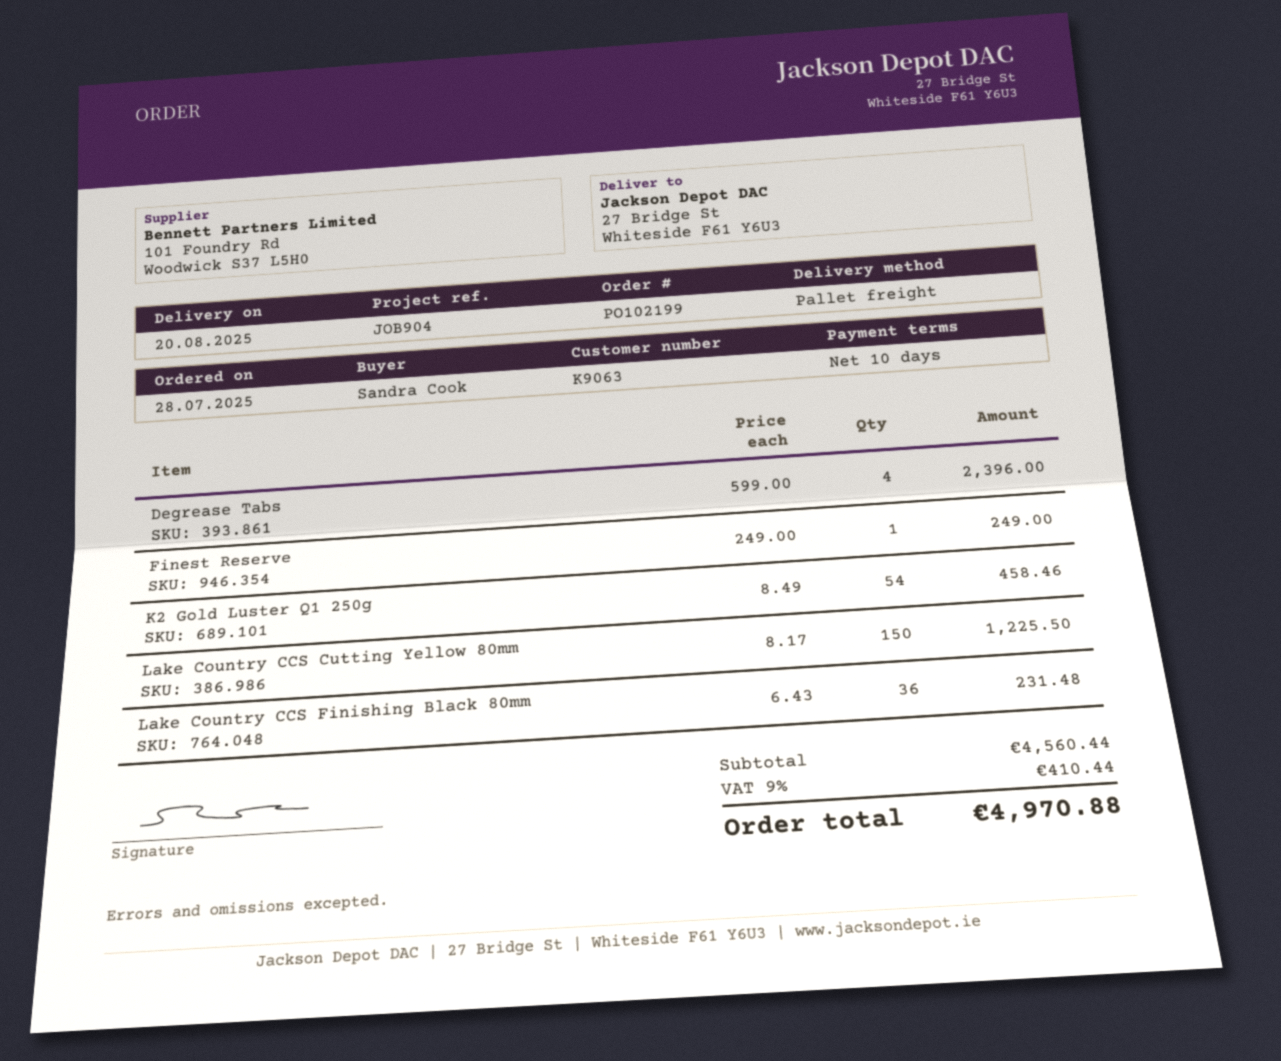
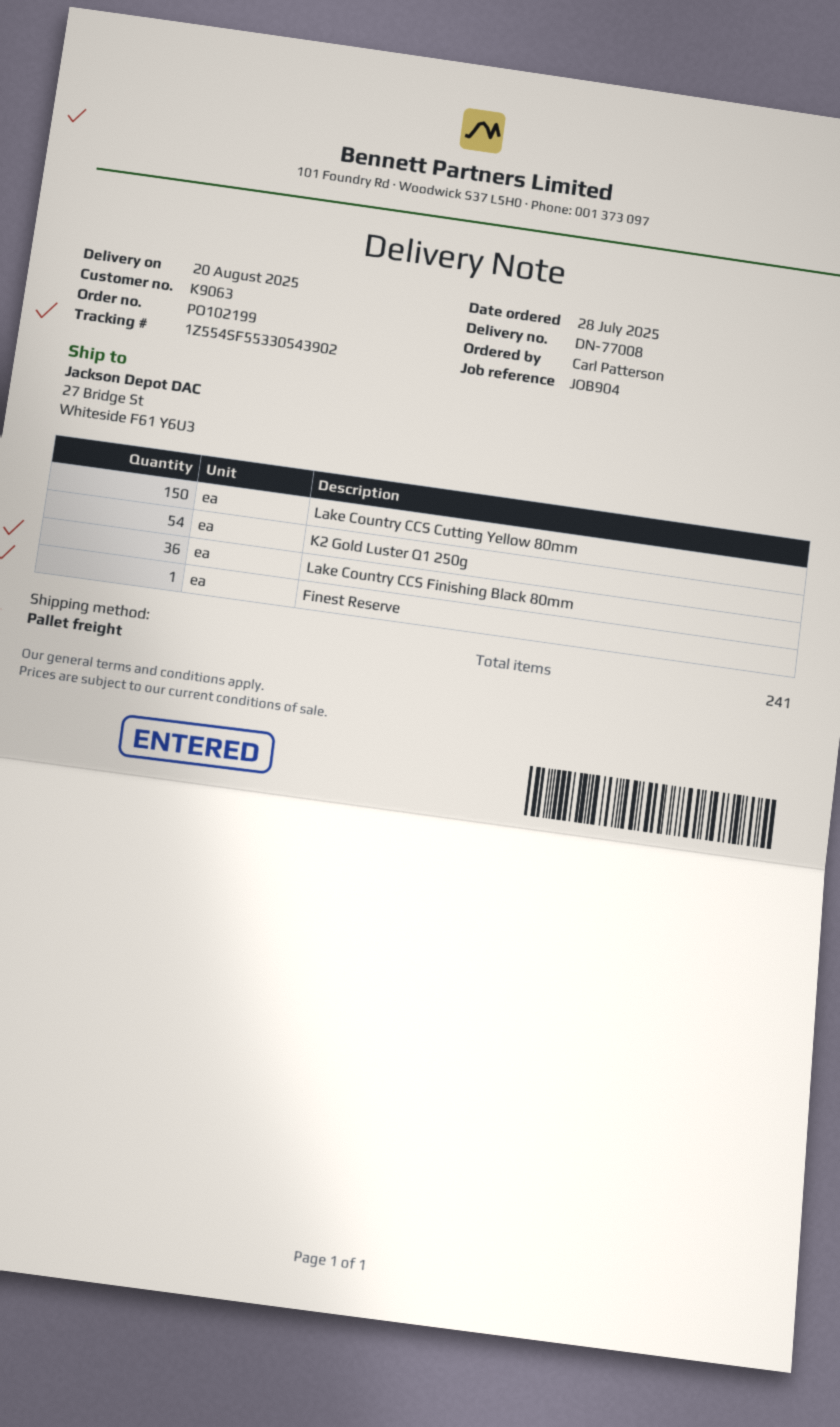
ordered by: Sandra Cook -> Carl Patterson
Degrease Tabs: 4 -> none

